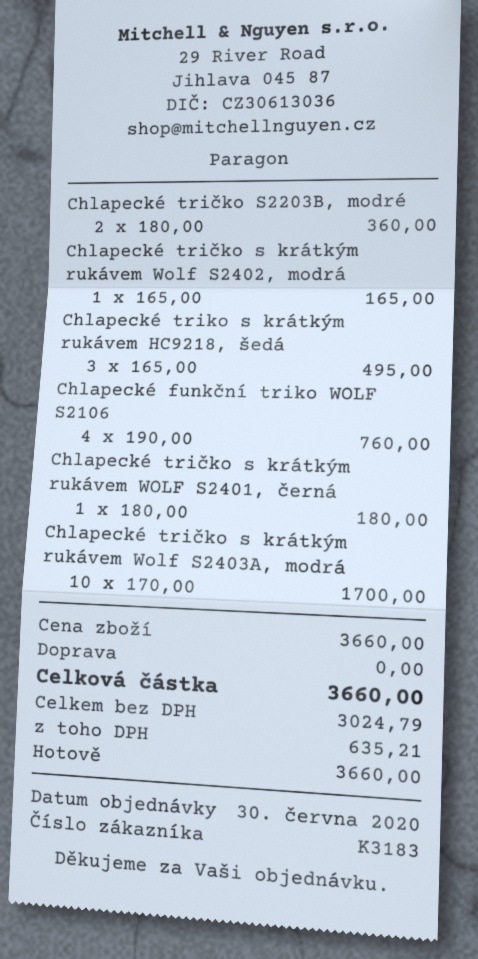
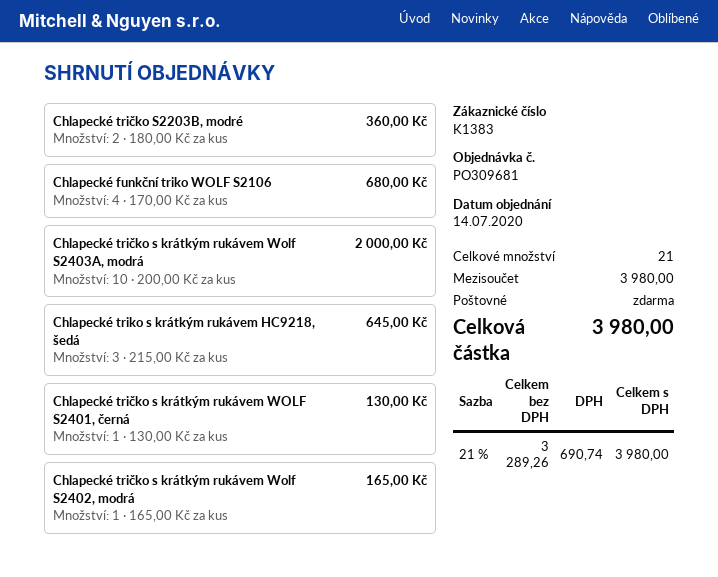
order date: 2020-06-30 -> 2020-07-14
customer number: K3183 -> K1383
Chlapecké triko s krátkým rukávem HC9218, šedá: 3 x 165.00 = 495.00 -> 3 x 215.00 = 645.00
Chlapecké funkční triko WOLF S2106: 4 x 190.00 = 760.00 -> 4 x 170.00 = 680.00
Chlapecké tričko s krátkým rukávem WOLF S2401, černá: 1 x 180.00 = 180.00 -> 1 x 130.00 = 130.00
Chlapecké tričko s krátkým rukávem Wolf S2403A, modrá: 10 x 170.00 = 1700.00 -> 10 x 200.00 = 2000.00
subtotal: 3660.00 -> 3980.00
net: 3024.79 -> 3289.26
tax: 635.21 -> 690.74
total: 3660.00 -> 3980.00

